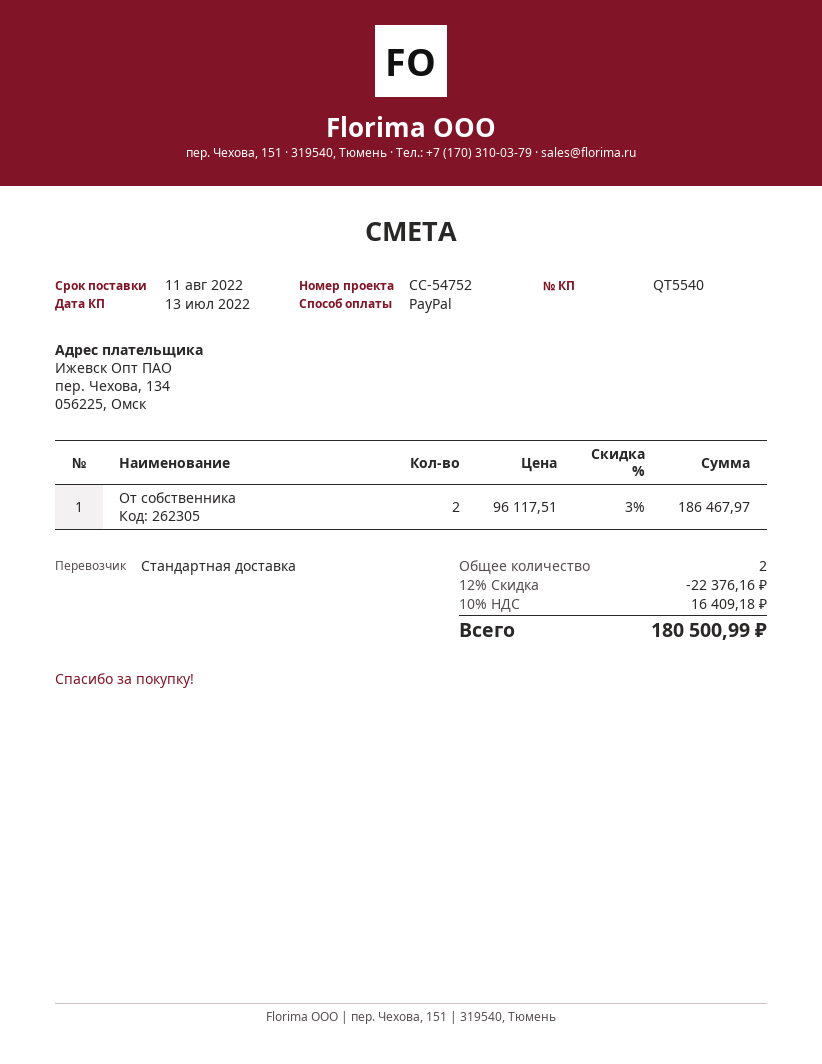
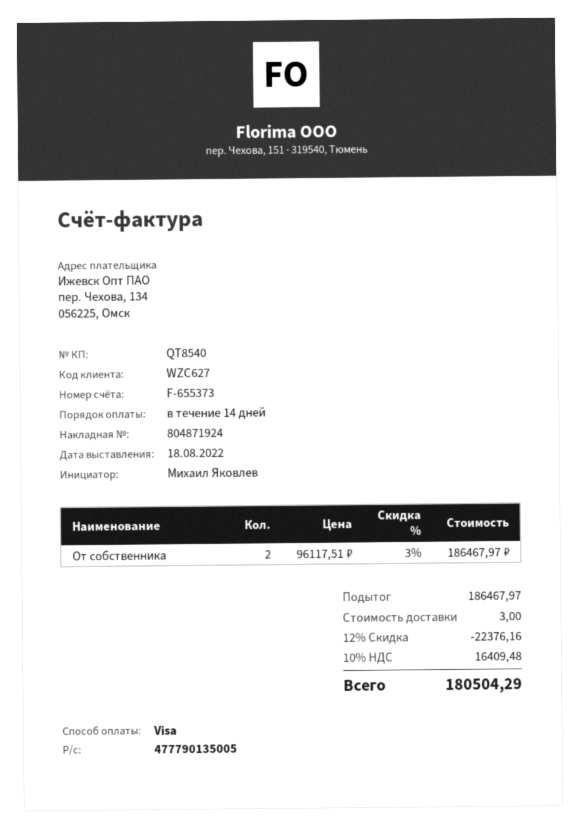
quote number: QT5540 -> QT8540
payment method: PayPal -> Visa
shipping: none -> 3.00
tax: 10% = 16409.18 -> 10% = 16409.48
total: 180500.99 -> 180504.29

